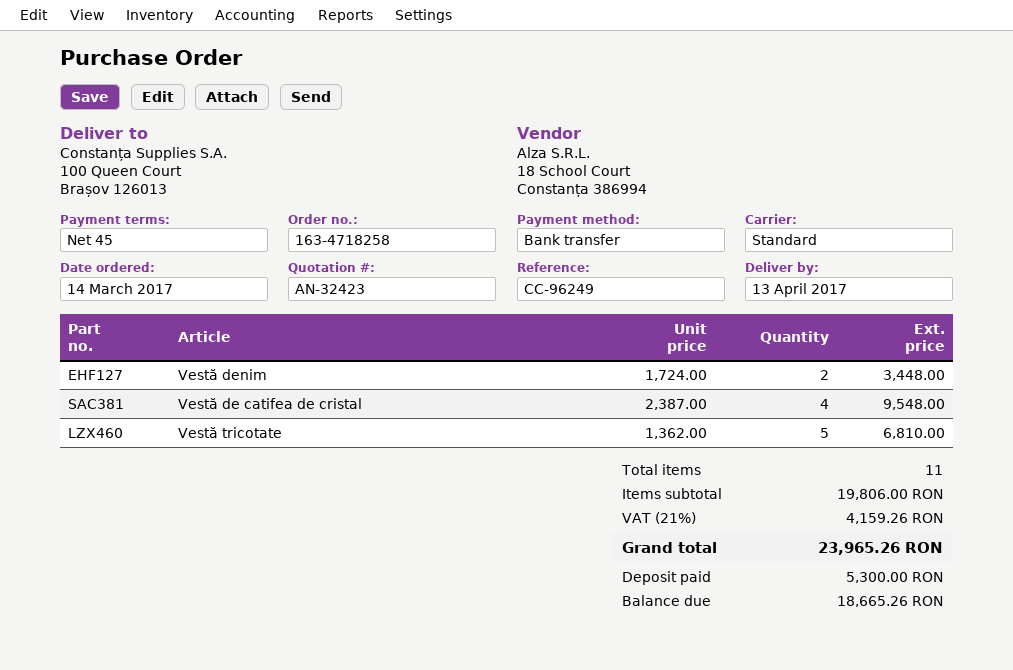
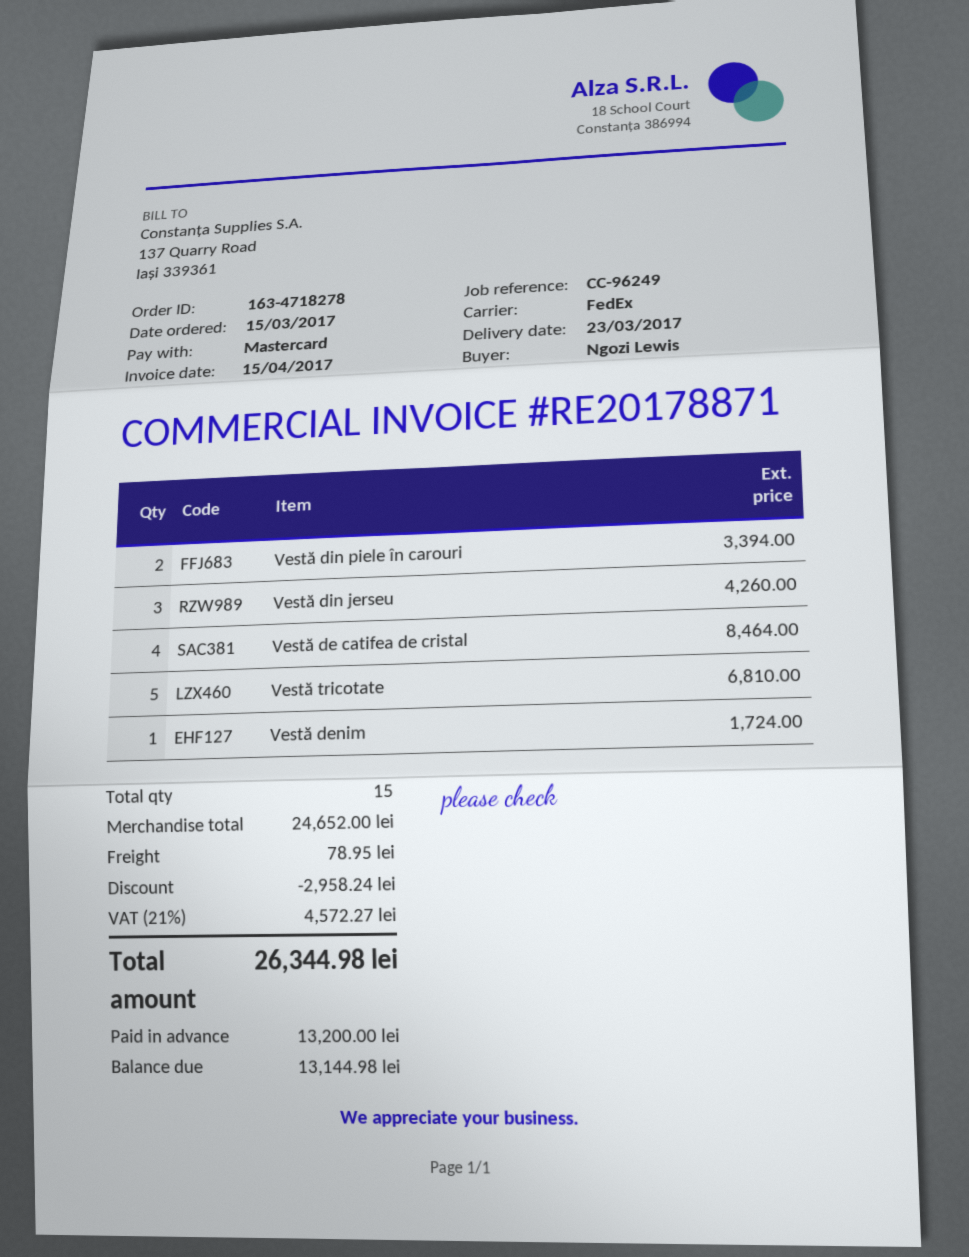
order number: 163-4718258 -> 163-4718278
order date: 2017-03-14 -> 2017-03-15
delivery date: 2017-04-13 -> 2017-03-23
payment method: bank transfer -> Mastercard
shipping method: standard -> FedEx
Vestă denim: 2 for 3448.00 -> 1 for 1724.00
Vestă de catifea de cristal: 4 for 9548.00 -> 4 for 8464.00
Vestă din piele în carouri: none -> 2 for 3394.00
Vestă din jerseu: none -> 3 for 4260.00
total quantity: 11 -> 15
subtotal: 19806.00 -> 24652.00
discount: none -> 2958.24
shipping: none -> 78.95
tax: 21% = 4159.26 -> 21% = 4572.27
total: 23965.26 -> 26344.98
deposit: 5300.00 -> 13200.00
balance: 18665.26 -> 13144.98

